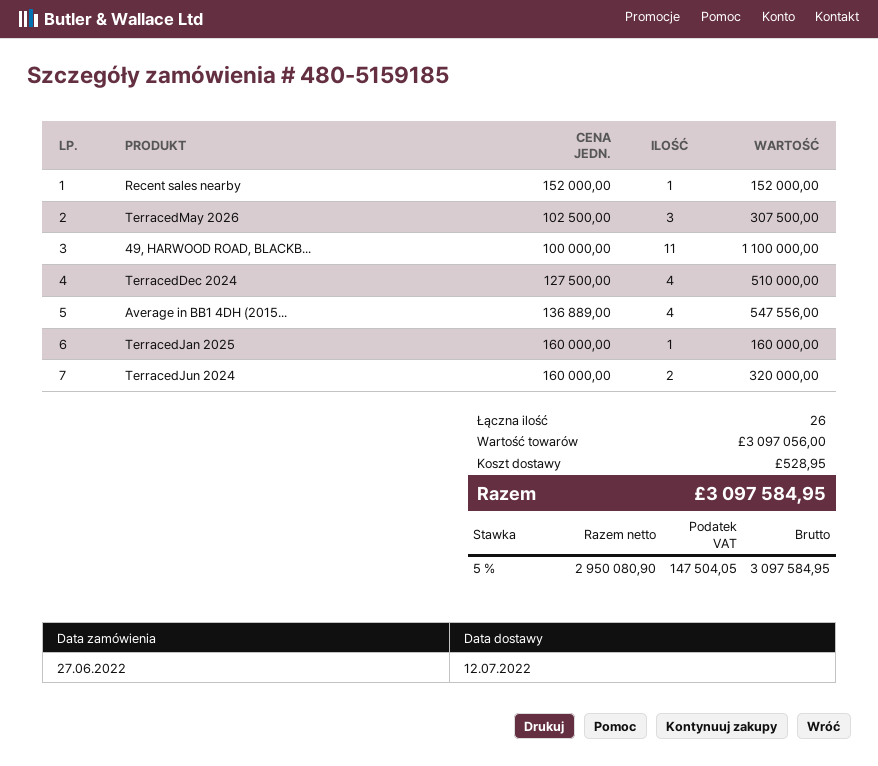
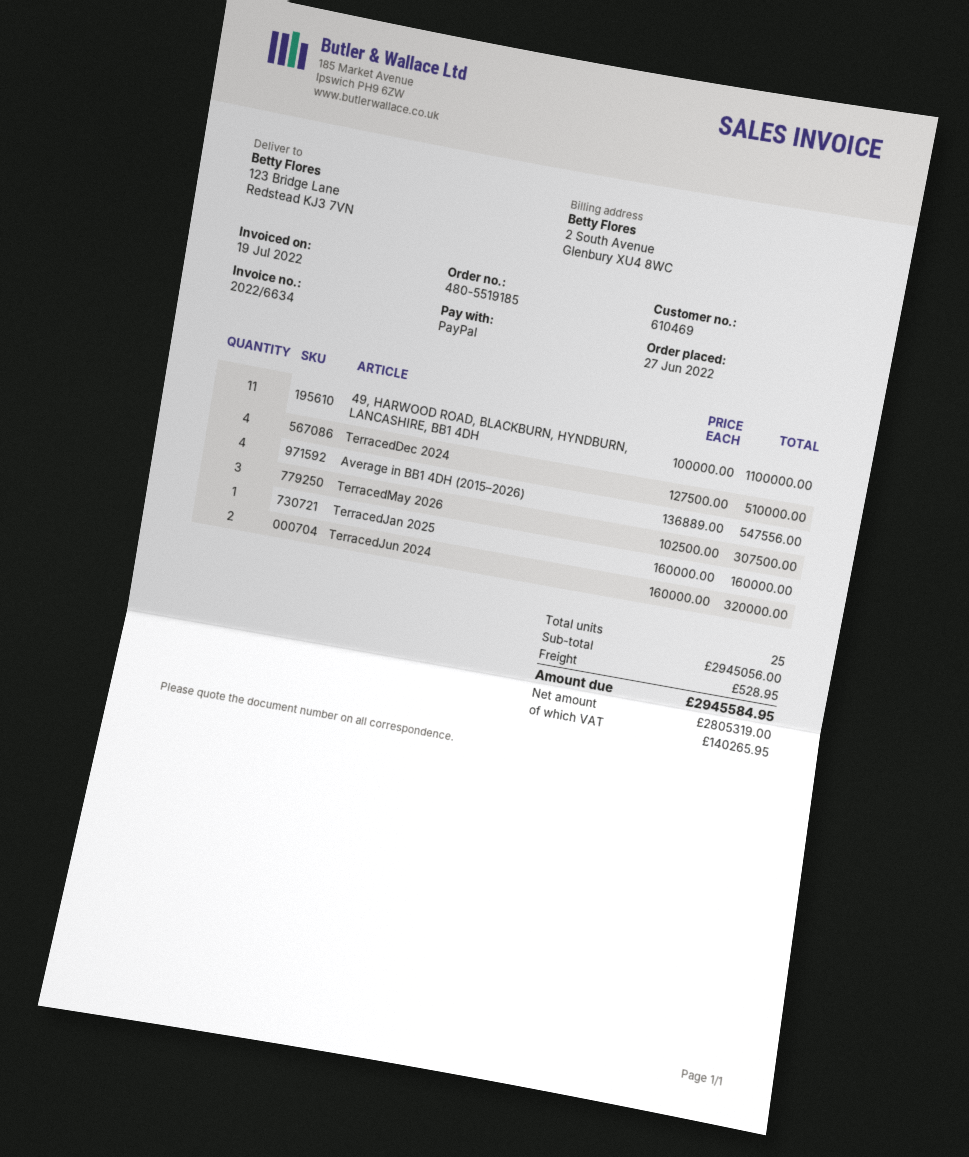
order number: 480-5159185 -> 480-5519185
Recent sales nearby: 1 x 152000.00 = 152000.00 -> none
total quantity: 26 -> 25
subtotal: 3097056.00 -> 2945056.00
net: 2950080.90 -> 2805319.00
tax: 147504.05 -> 140265.95
total: 3097584.95 -> 2945584.95

